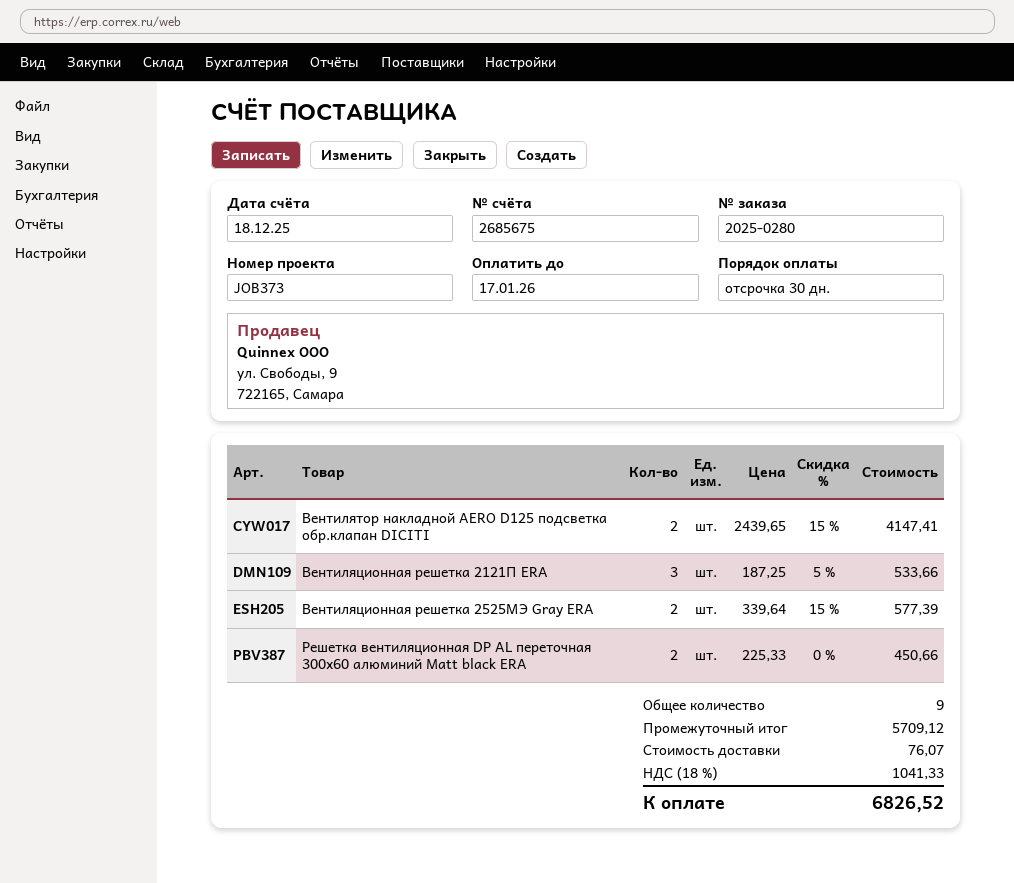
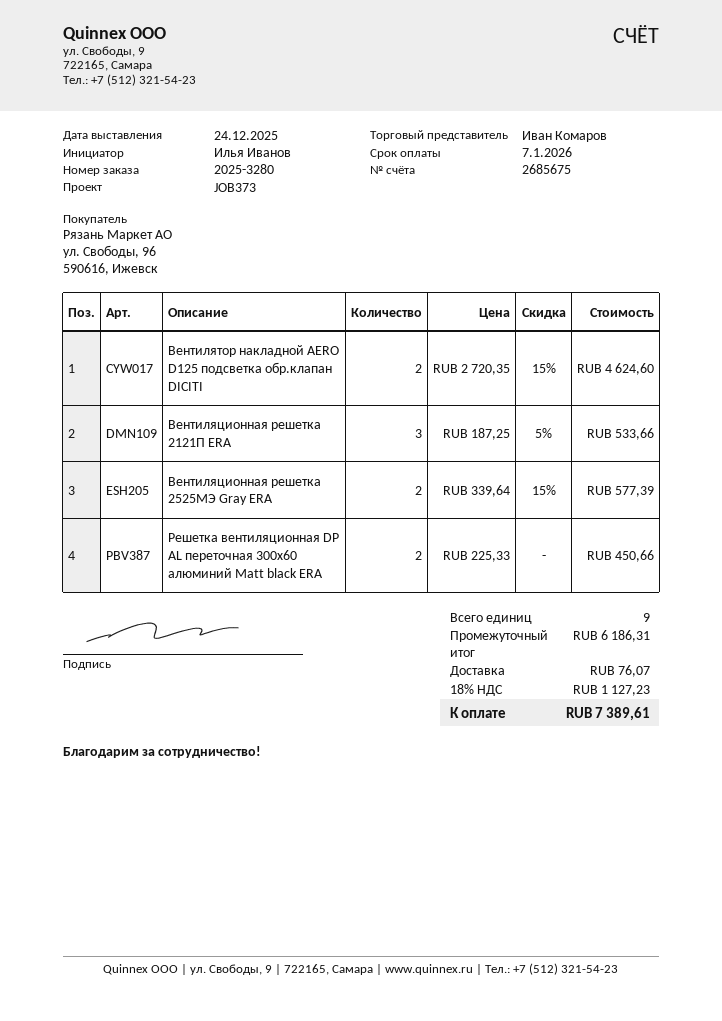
order number: 2025-0280 -> 2025-3280
invoice date: 2025-12-18 -> 2025-12-24
due date: 2026-01-17 -> 2026-01-07
Вентилятор накладной AERO D125 подсветка обр.клапан DICITI: 2 x 2439.65 - 15% = 4147.41 -> 2 x 2720.35 - 15% = 4624.60
subtotal: 5709.12 -> 6186.31
tax: 18% = 1041.33 -> 18% = 1127.23
total: 6826.52 -> 7389.61

